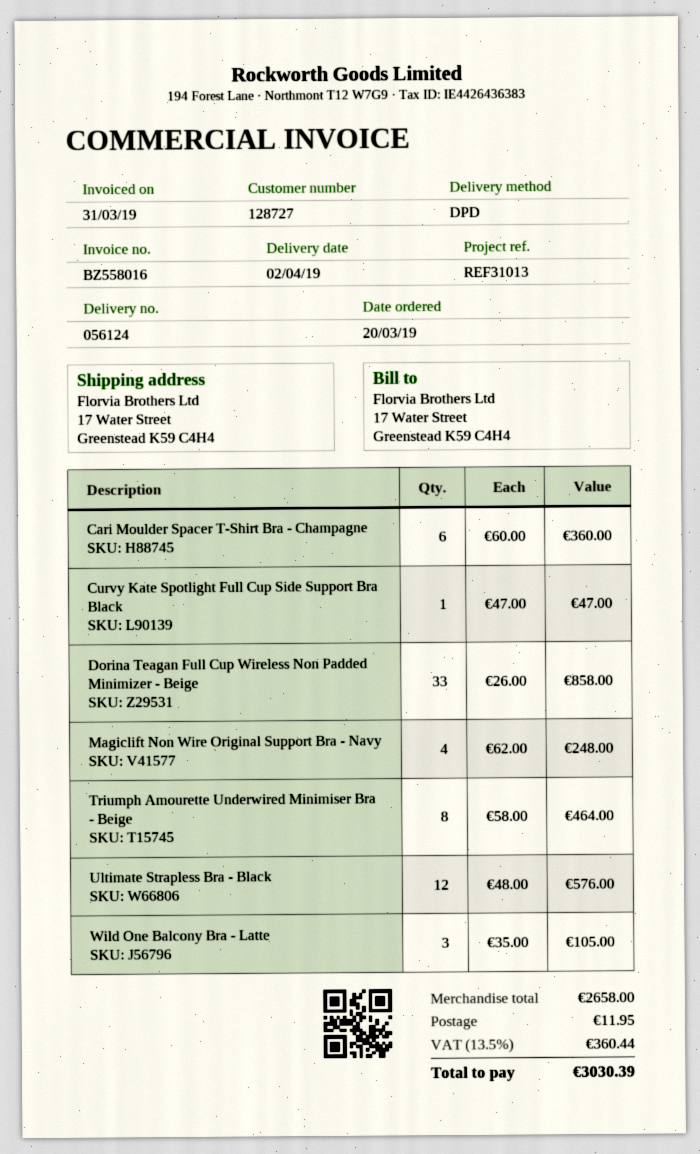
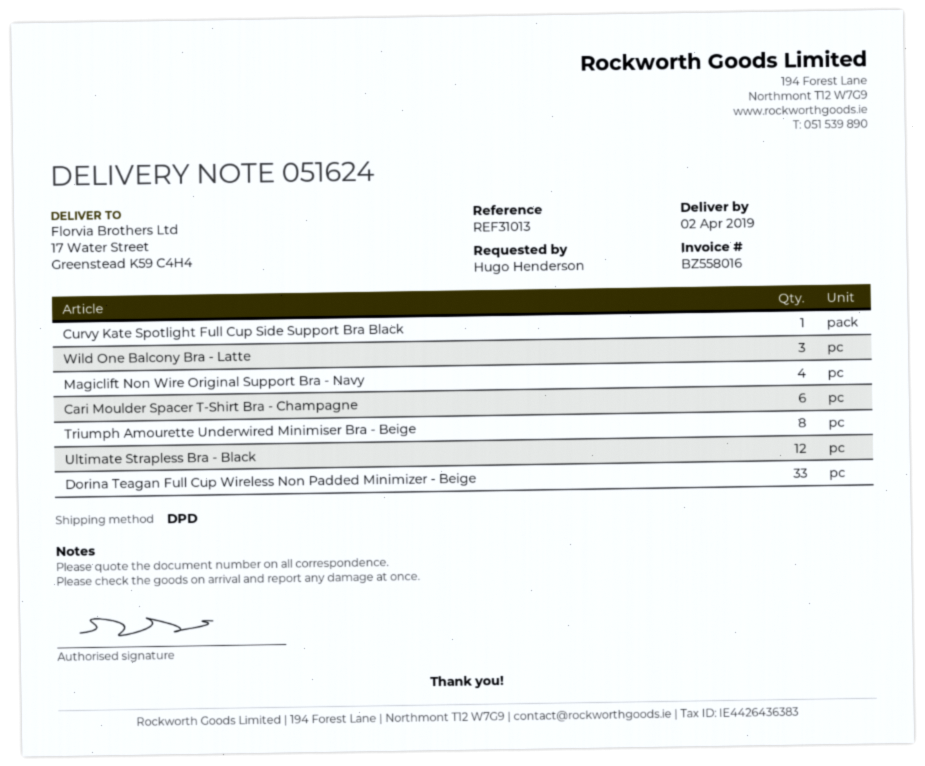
delivery note number: 056124 -> 051624

